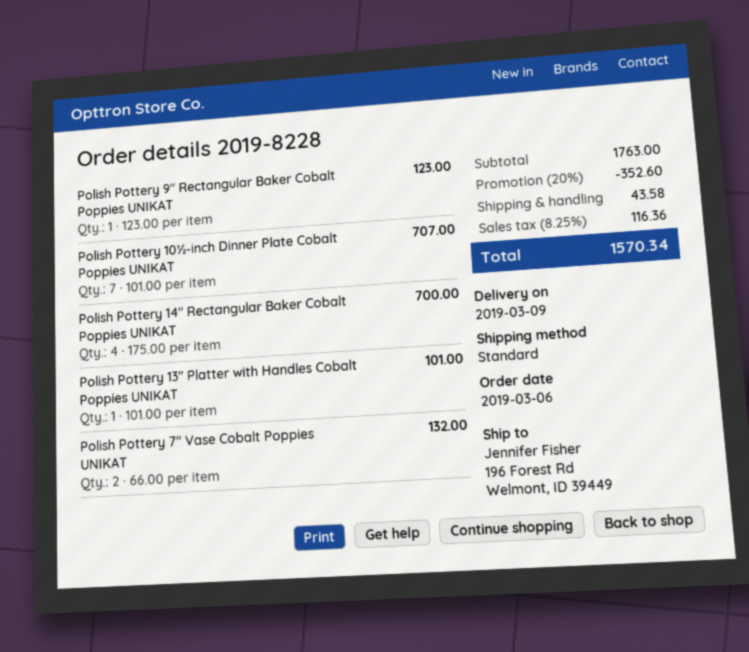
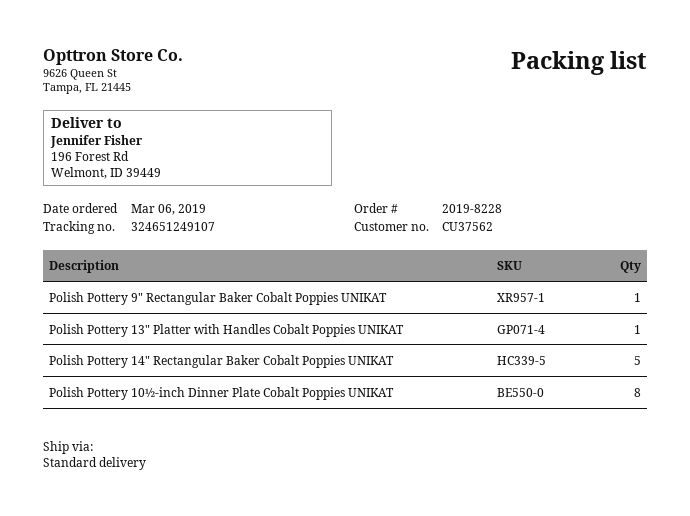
Polish Pottery 10½-inch Dinner Plate Cobalt Poppies UNIKAT: 7 -> 8
Polish Pottery 14" Rectangular Baker Cobalt Poppies UNIKAT: 4 -> 5
Polish Pottery 7" Vase Cobalt Poppies UNIKAT: 2 -> none

